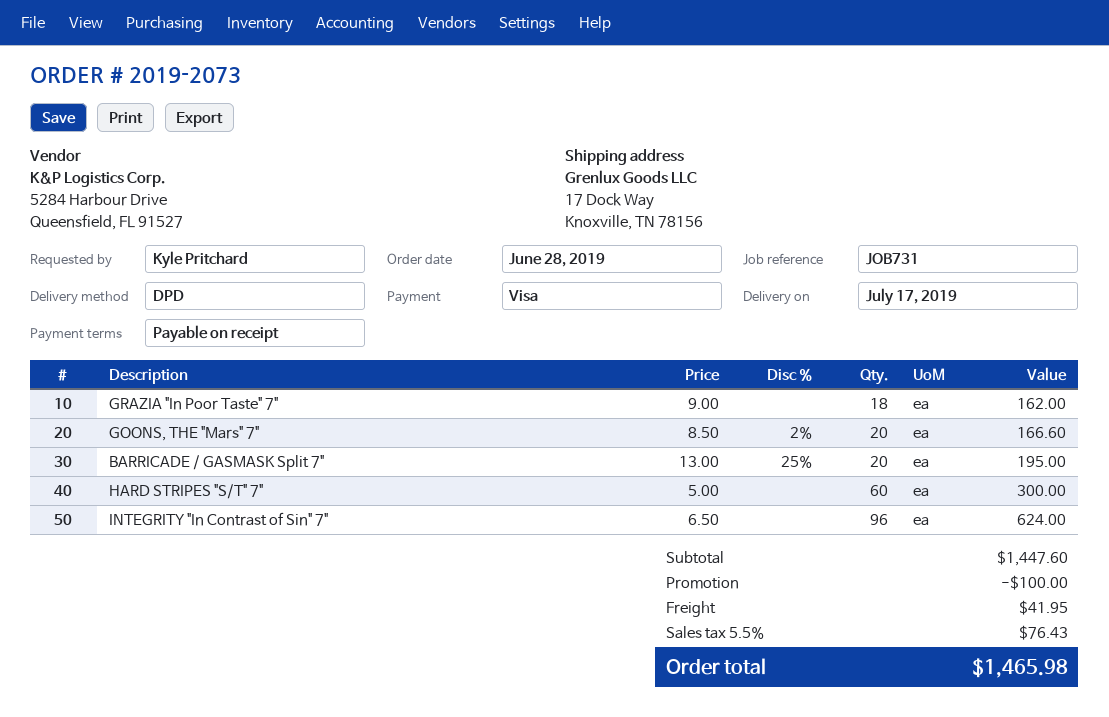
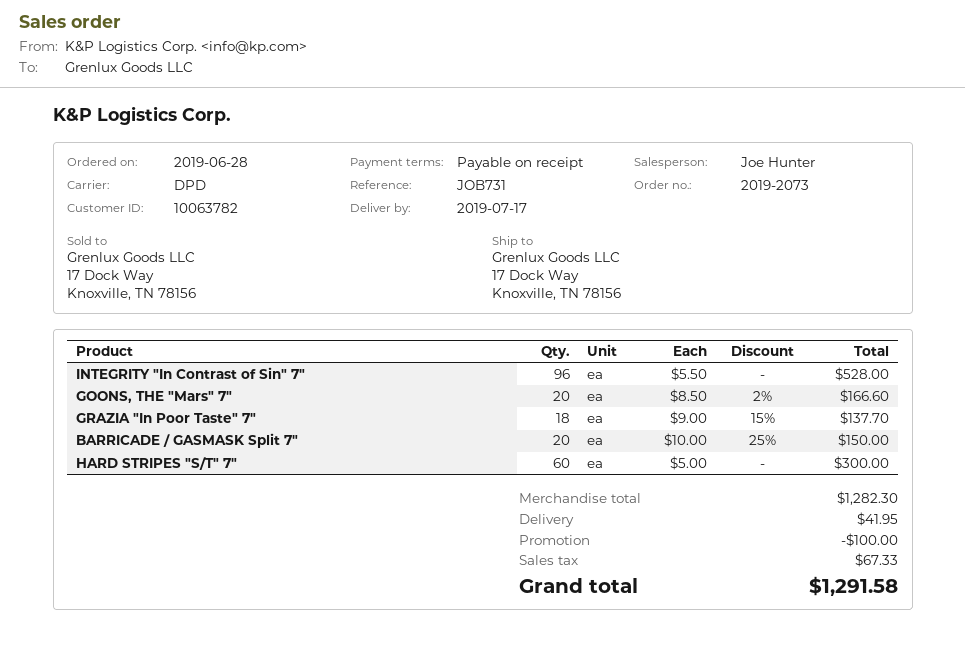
GRAZIA "In Poor Taste" 7": 18 x 9.00 = 162.00 -> 18 x 9.00 - 15% = 137.70
BARRICADE / GASMASK Split 7": 20 x 13.00 - 25% = 195.00 -> 20 x 10.00 - 25% = 150.00
INTEGRITY "In Contrast of Sin" 7": 96 x 6.50 = 624.00 -> 96 x 5.50 = 528.00
subtotal: 1447.60 -> 1282.30
tax: 76.43 -> 67.33
total: 1465.98 -> 1291.58

